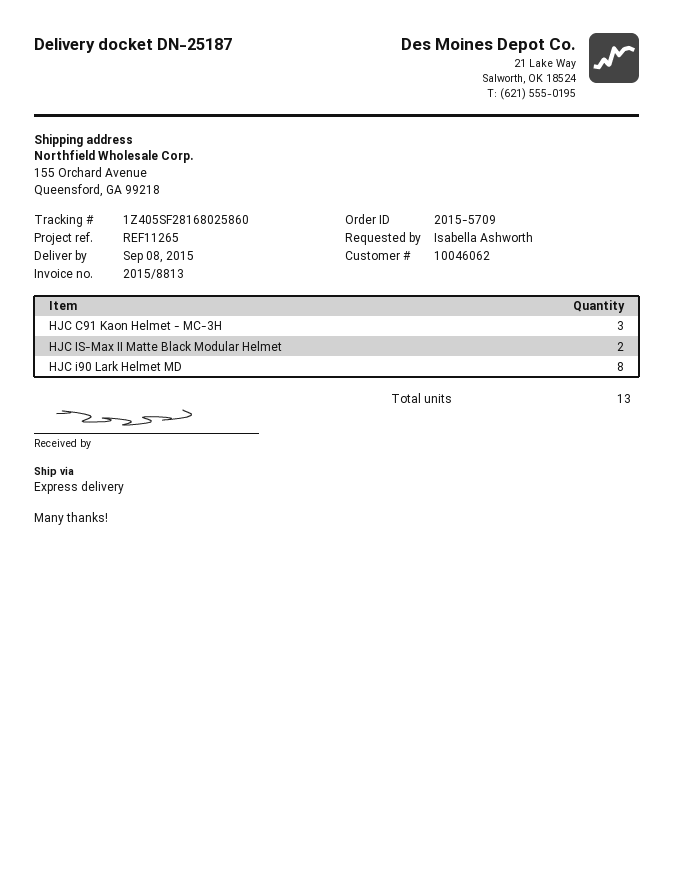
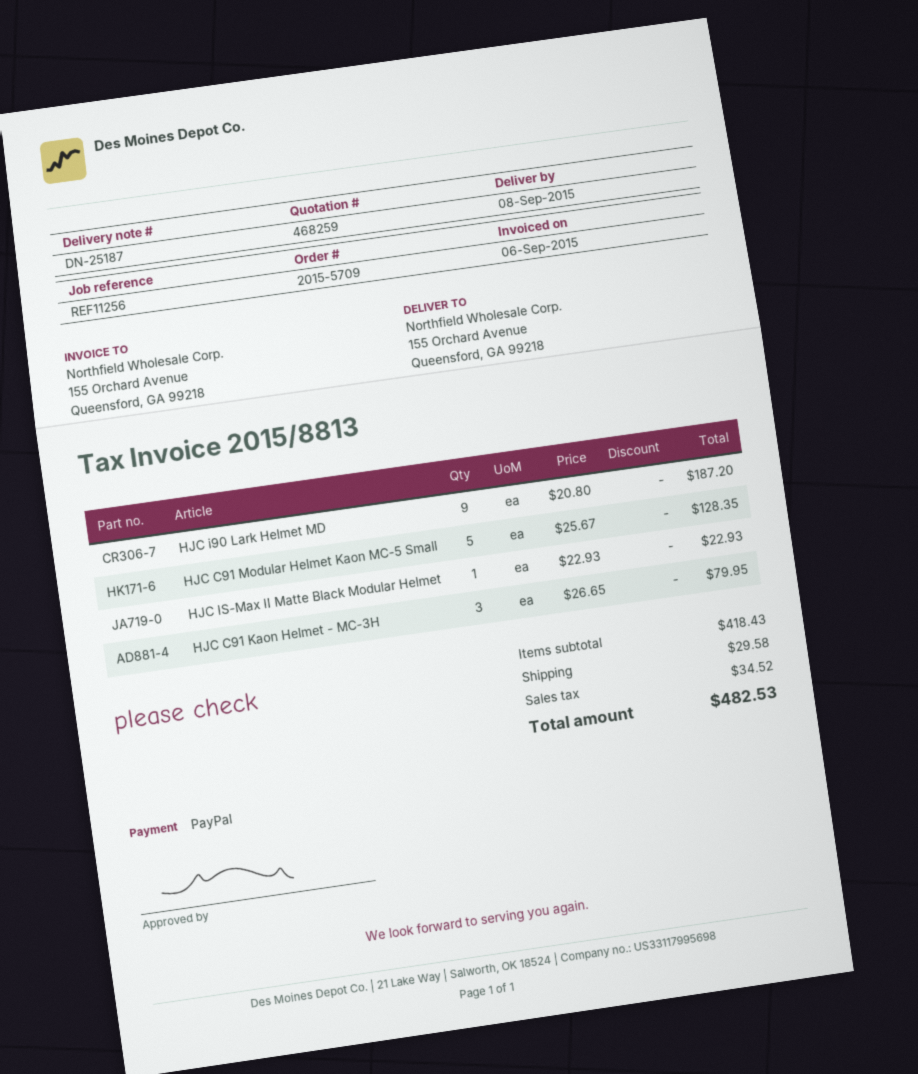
reference: REF11265 -> REF11256
HJC IS-Max II Matte Black Modular Helmet: 2 -> 1
HJC i90 Lark Helmet MD: 8 -> 9
HJC C91 Modular Helmet Kaon MC-5 Small: none -> 5

